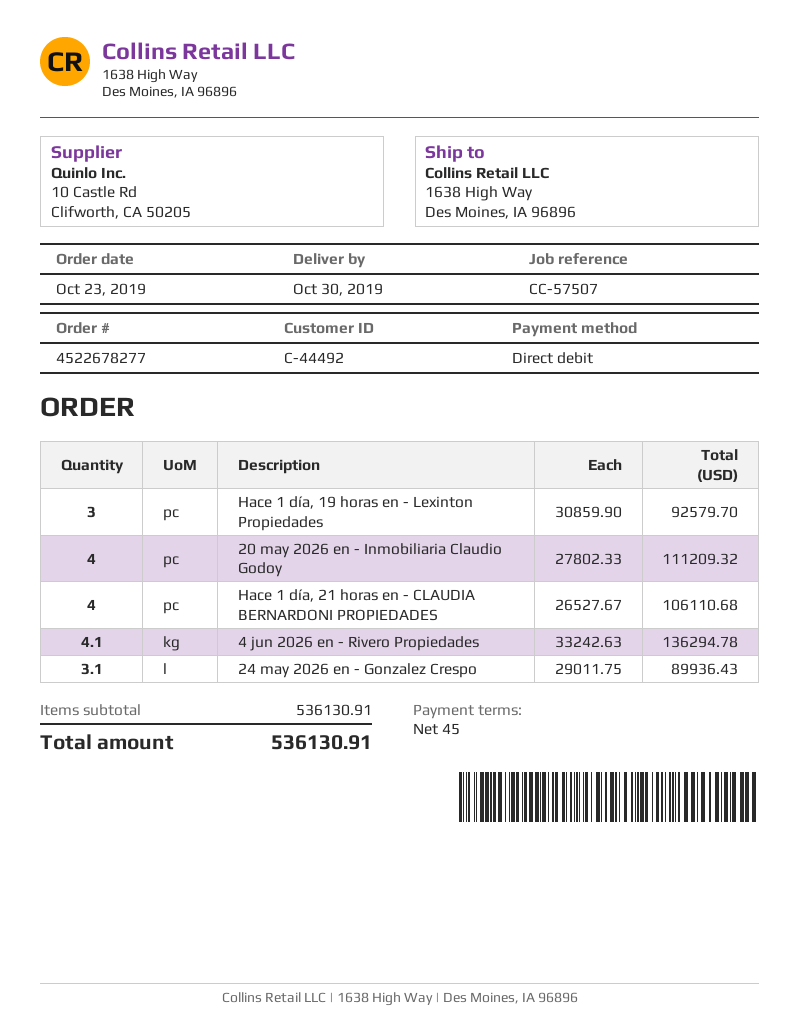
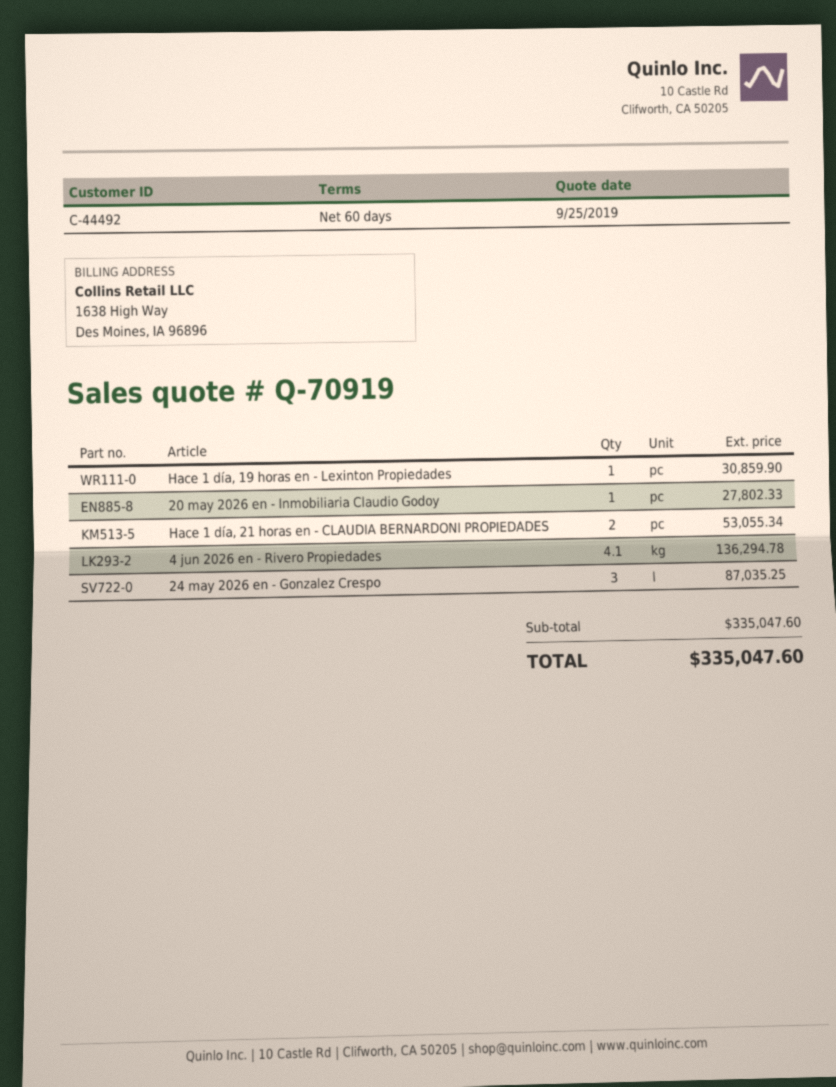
payment terms: 45 days -> 60 days
Hace 1 día, 19 horas en - Lexinton Propiedades: 3 for 92579.70 -> 1 for 30859.90
20 may 2026 en - Inmobiliaria Claudio Godoy: 4 for 111209.32 -> 1 for 27802.33
Hace 1 día, 21 horas en - CLAUDIA BERNARDONI PROPIEDADES: 4 for 106110.68 -> 2 for 53055.34
24 may 2026 en - Gonzalez Crespo: 3.1 for 89936.43 -> 3 for 87035.25
subtotal: 536130.91 -> 335047.60
total: 536130.91 -> 335047.60

